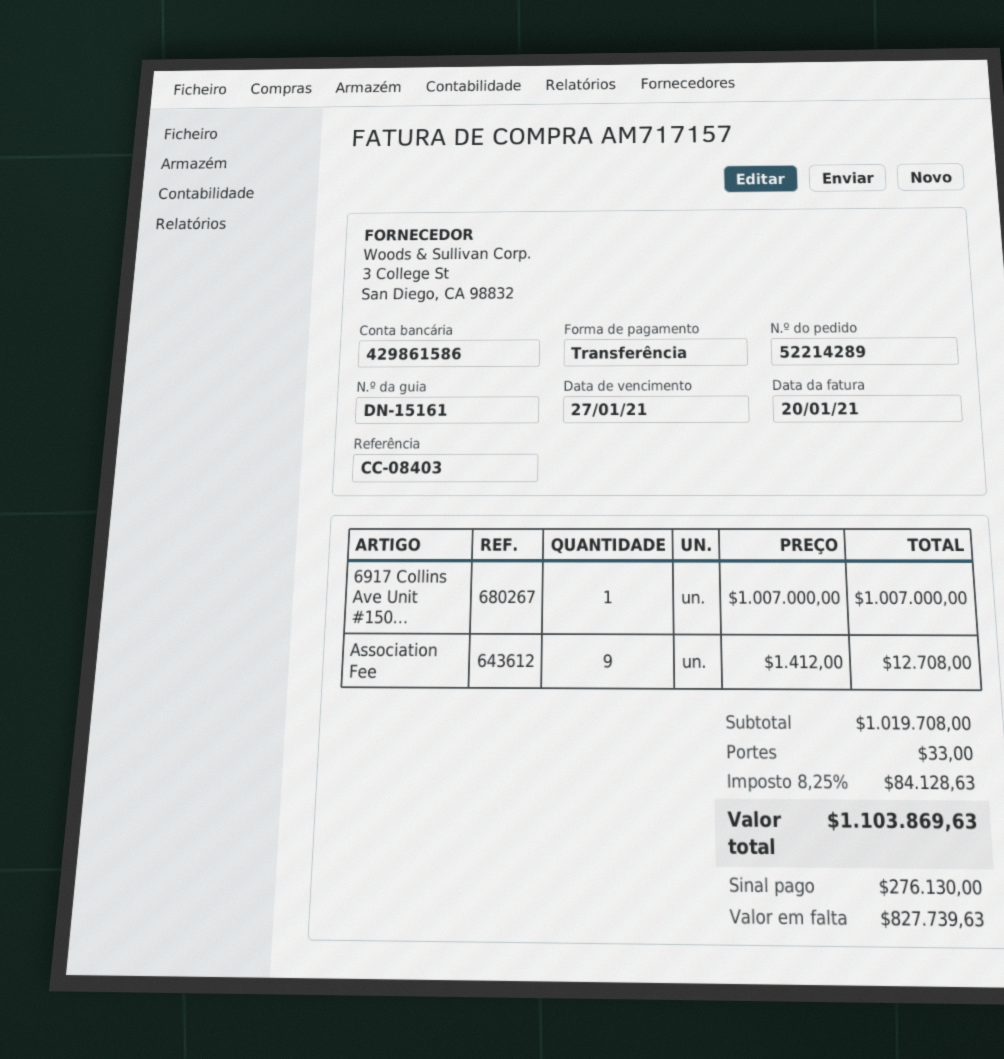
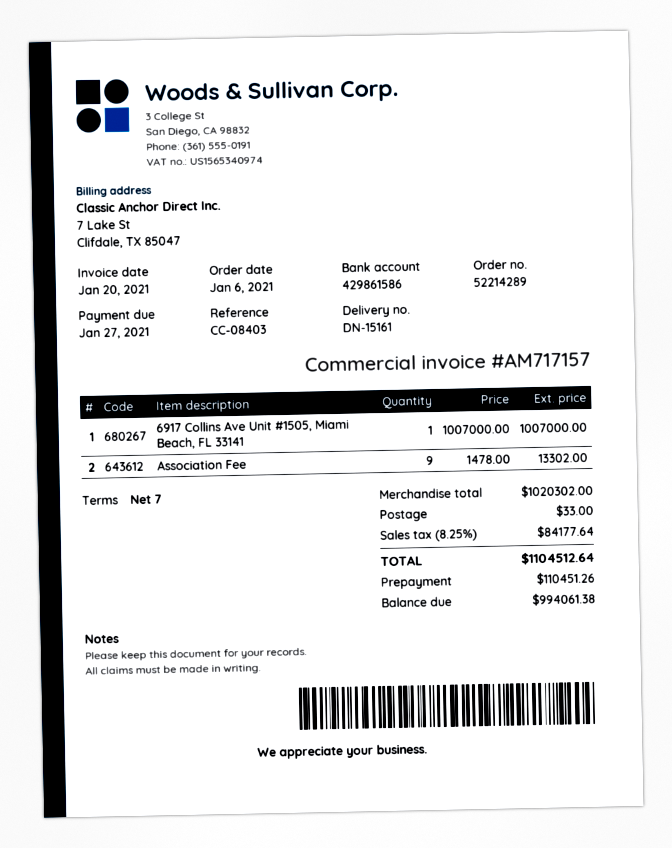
Association Fee: 9 x 1412.00 = 12708.00 -> 9 x 1478.00 = 13302.00
subtotal: 1019708.00 -> 1020302.00
tax: 8.25% = 84128.63 -> 8.25% = 84177.64
total: 1103869.63 -> 1104512.64
deposit: 276130.00 -> 110451.26
balance: 827739.63 -> 994061.38

